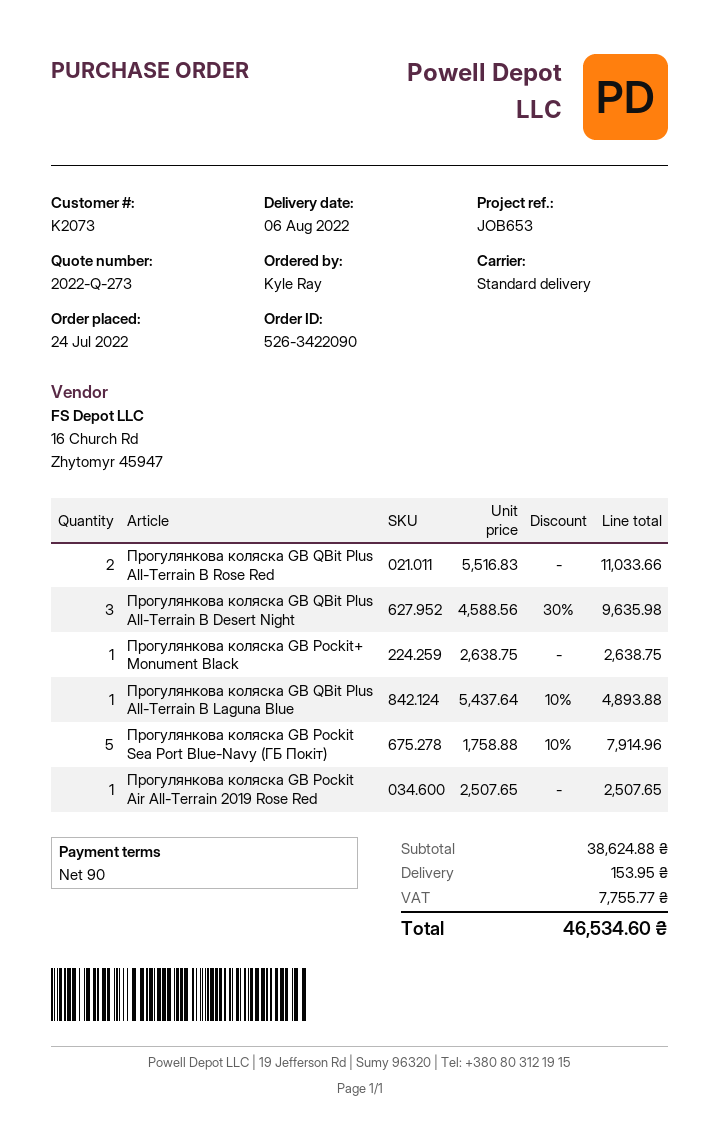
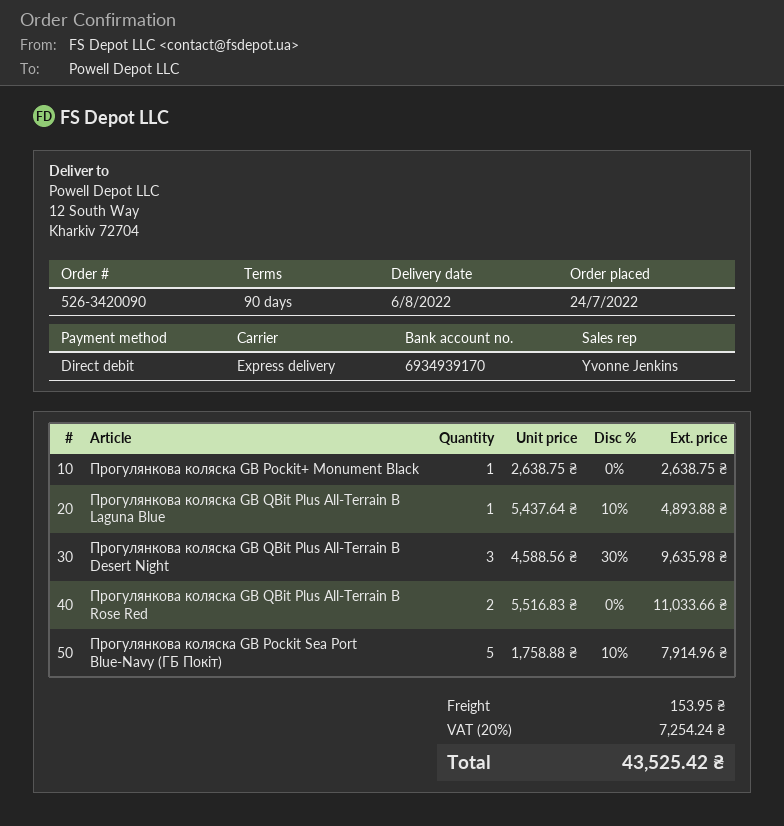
order number: 526-3422090 -> 526-3420090
shipping method: standard -> express
Прогулянкова коляска GB Pockit Air All-Terrain 2019 Rose Red: 1 x 2507.65 = 2507.65 -> none
tax: 7755.77 -> 7254.24
total: 46534.60 -> 43525.42

